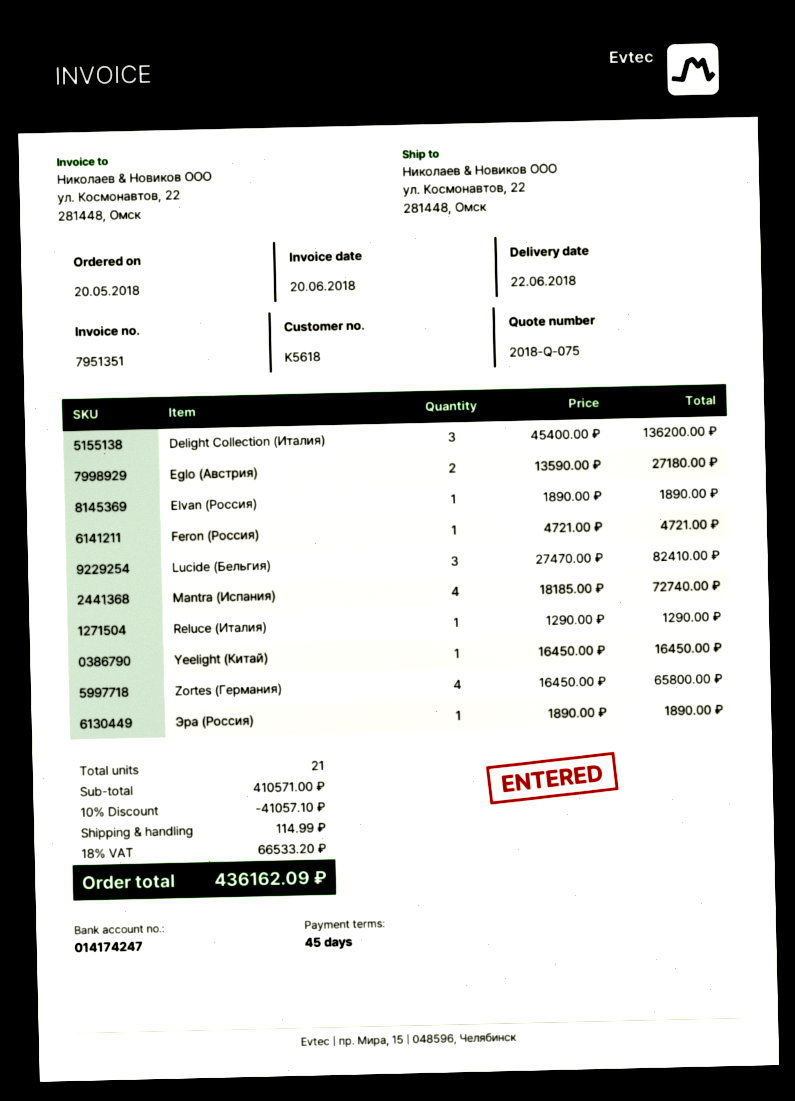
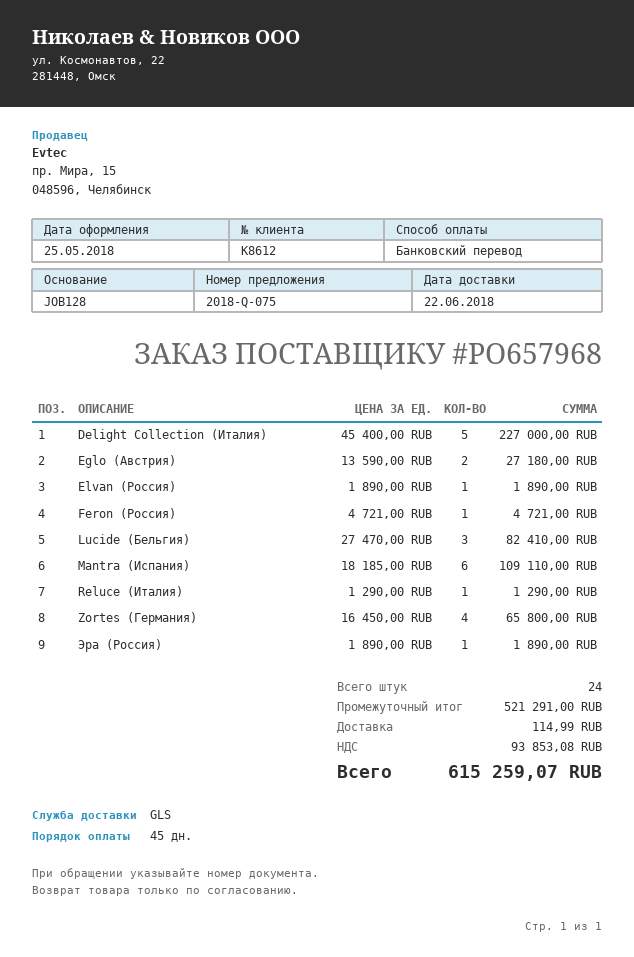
order date: 2018-05-20 -> 2018-05-25
customer number: K5618 -> K8612
Delight Collection (Италия): 3 x 45400.00 = 136200.00 -> 5 x 45400.00 = 227000.00
Mantra (Испания): 4 x 18185.00 = 72740.00 -> 6 x 18185.00 = 109110.00
Yeelight (Китай): 1 x 16450.00 = 16450.00 -> none
total quantity: 21 -> 24
subtotal: 410571.00 -> 521291.00
discount: 10% = 41057.10 -> none
tax: 66533.20 -> 93853.08
total: 436162.09 -> 615259.07

